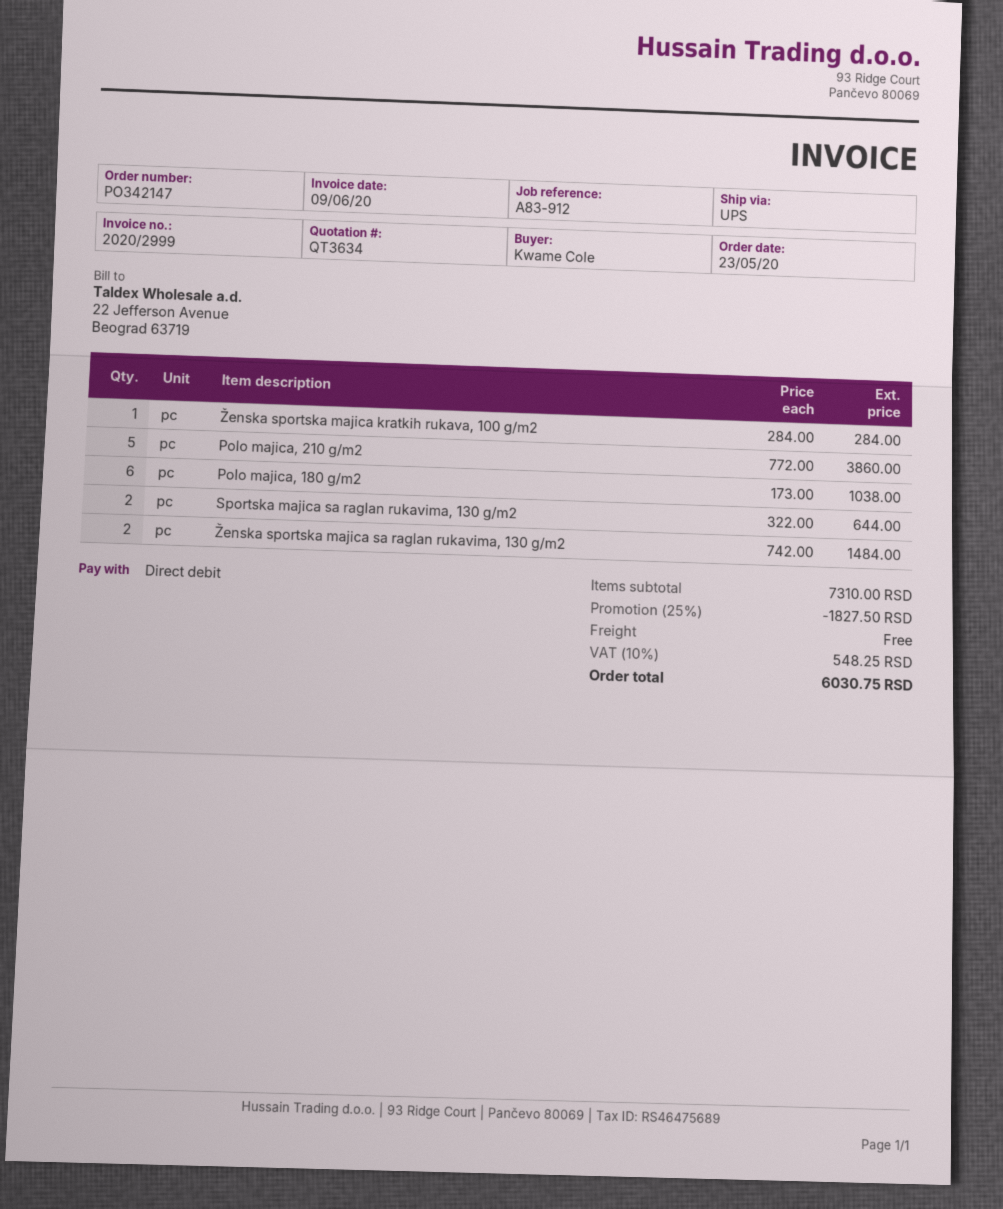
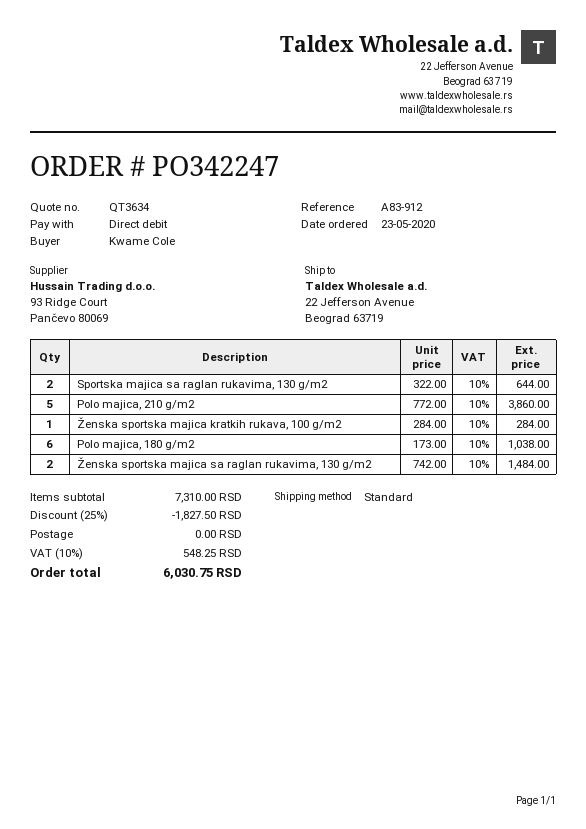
order number: PO342147 -> PO342247
shipping method: UPS -> standard

